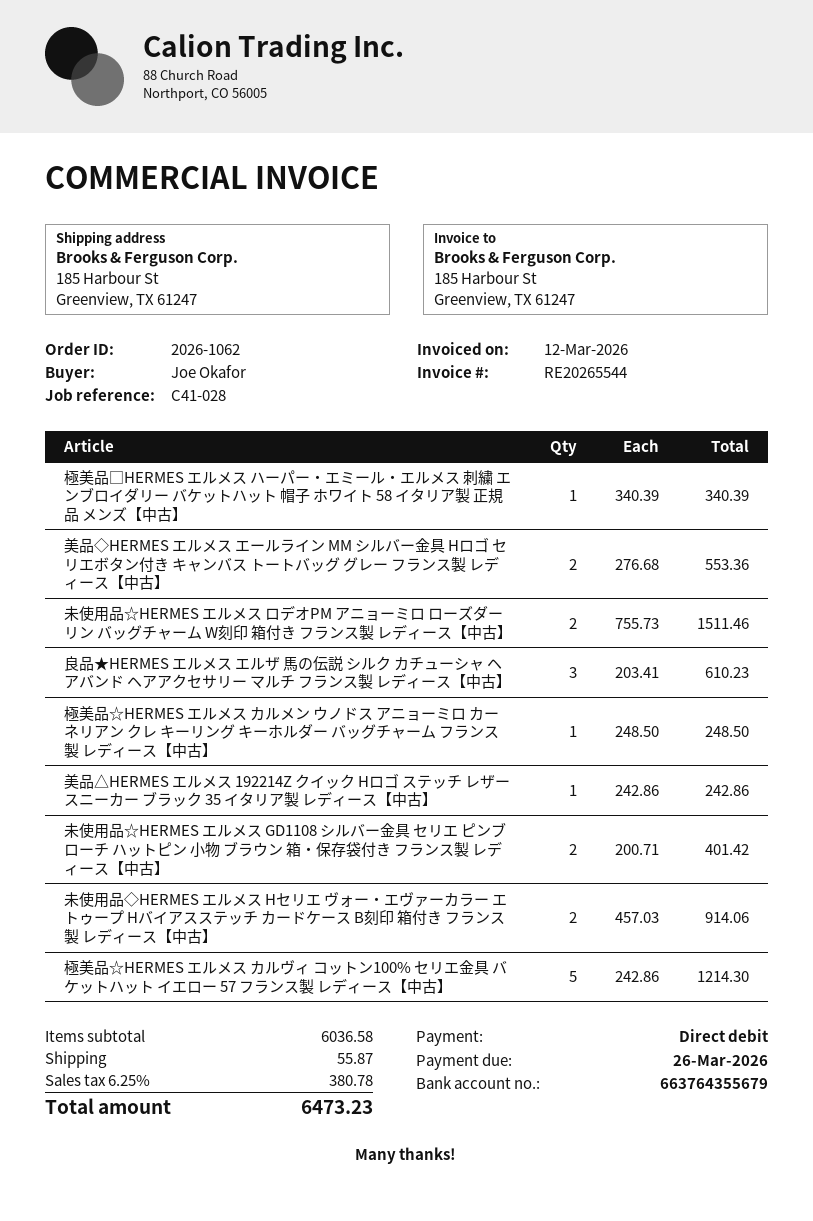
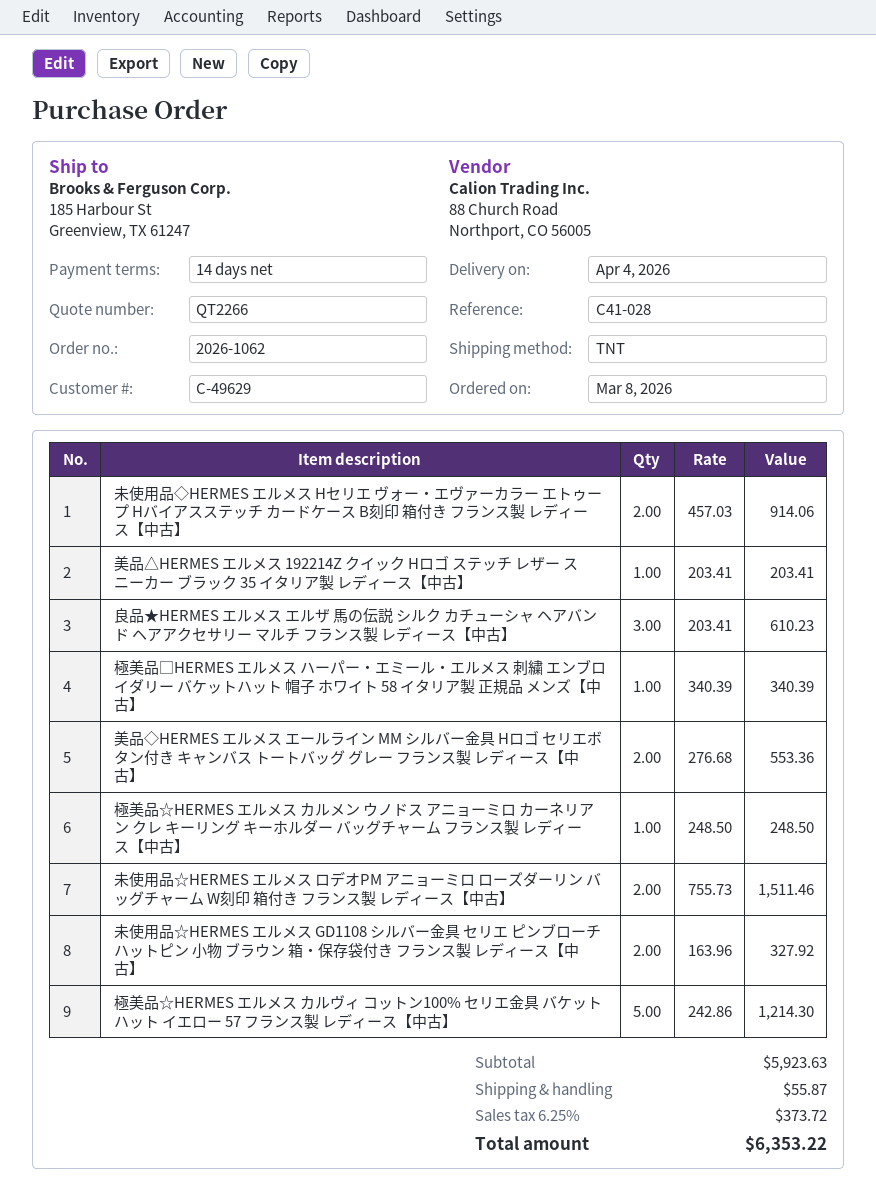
美品△HERMES エルメス 192214Z クイック Hロゴ ステッチ レザー スニーカー ブラック 35 イタリア製 レディース【中古】: 1 x 242.86 = 242.86 -> 1 x 203.41 = 203.41
未使用品☆HERMES エルメス GD1108 シルバー金具 セリエ ピンブローチ ハットピン 小物 ブラウン 箱・保存袋付き フランス製 レディース【中古】: 2 x 200.71 = 401.42 -> 2 x 163.96 = 327.92
subtotal: 6036.58 -> 5923.63
tax: 6.25% = 380.78 -> 6.25% = 373.72
total: 6473.23 -> 6353.22

